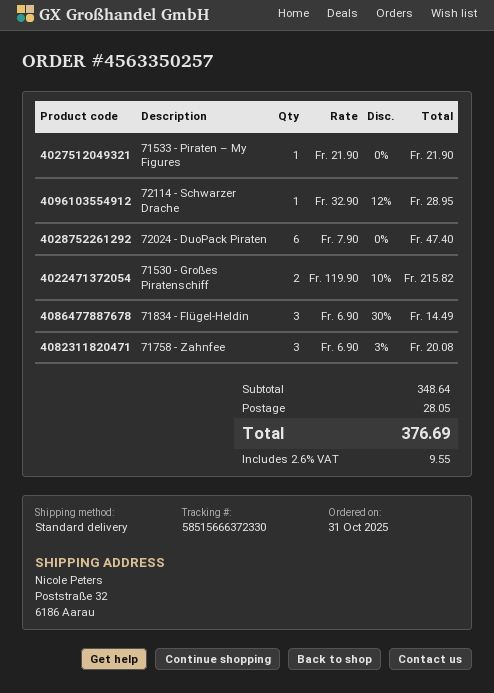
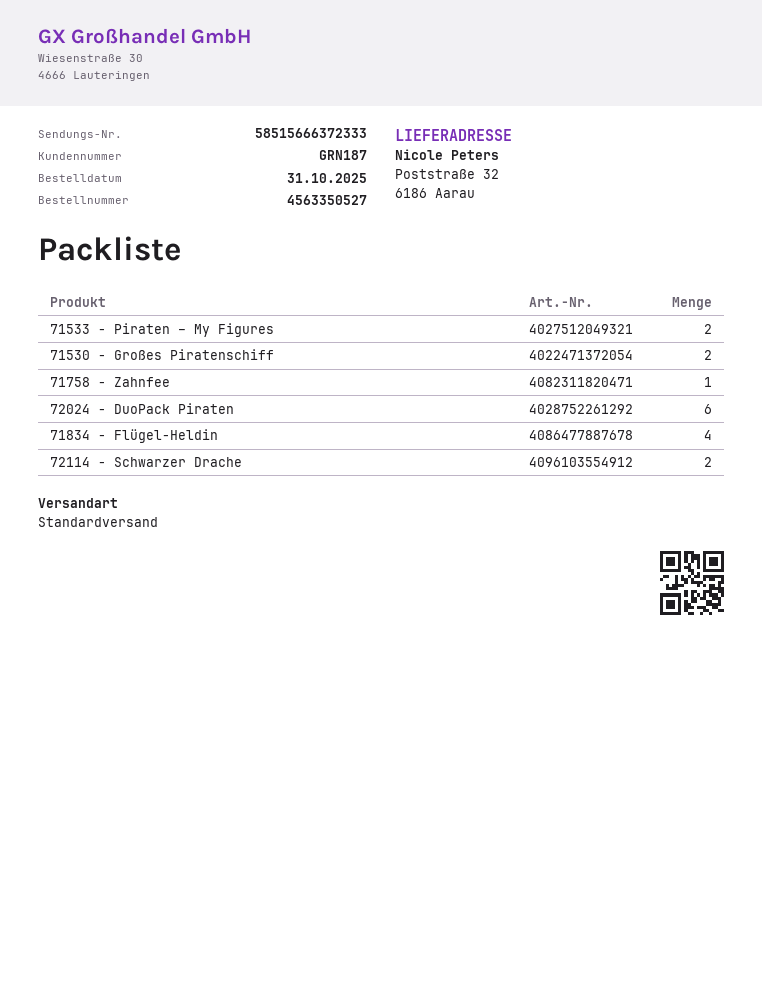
order number: 4563350257 -> 4563350527
tracking number: 58515666372330 -> 58515666372333
71533 - Piraten – My Figures: 1 -> 2
72114 - Schwarzer Drache: 1 -> 2
71834 - Flügel-Heldin: 3 -> 4
71758 - Zahnfee: 3 -> 1

